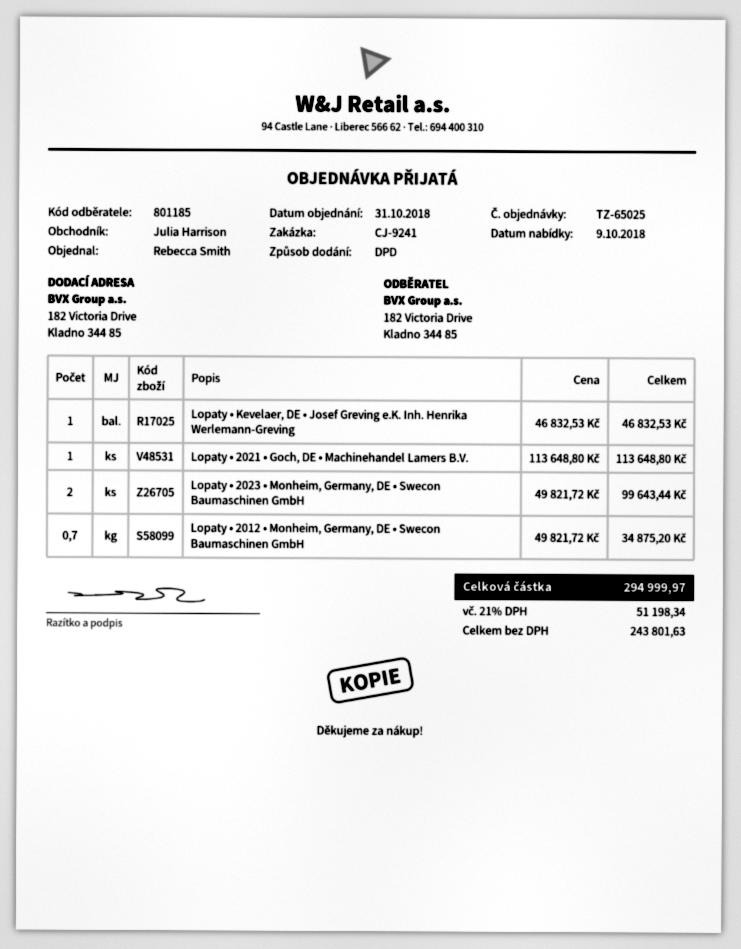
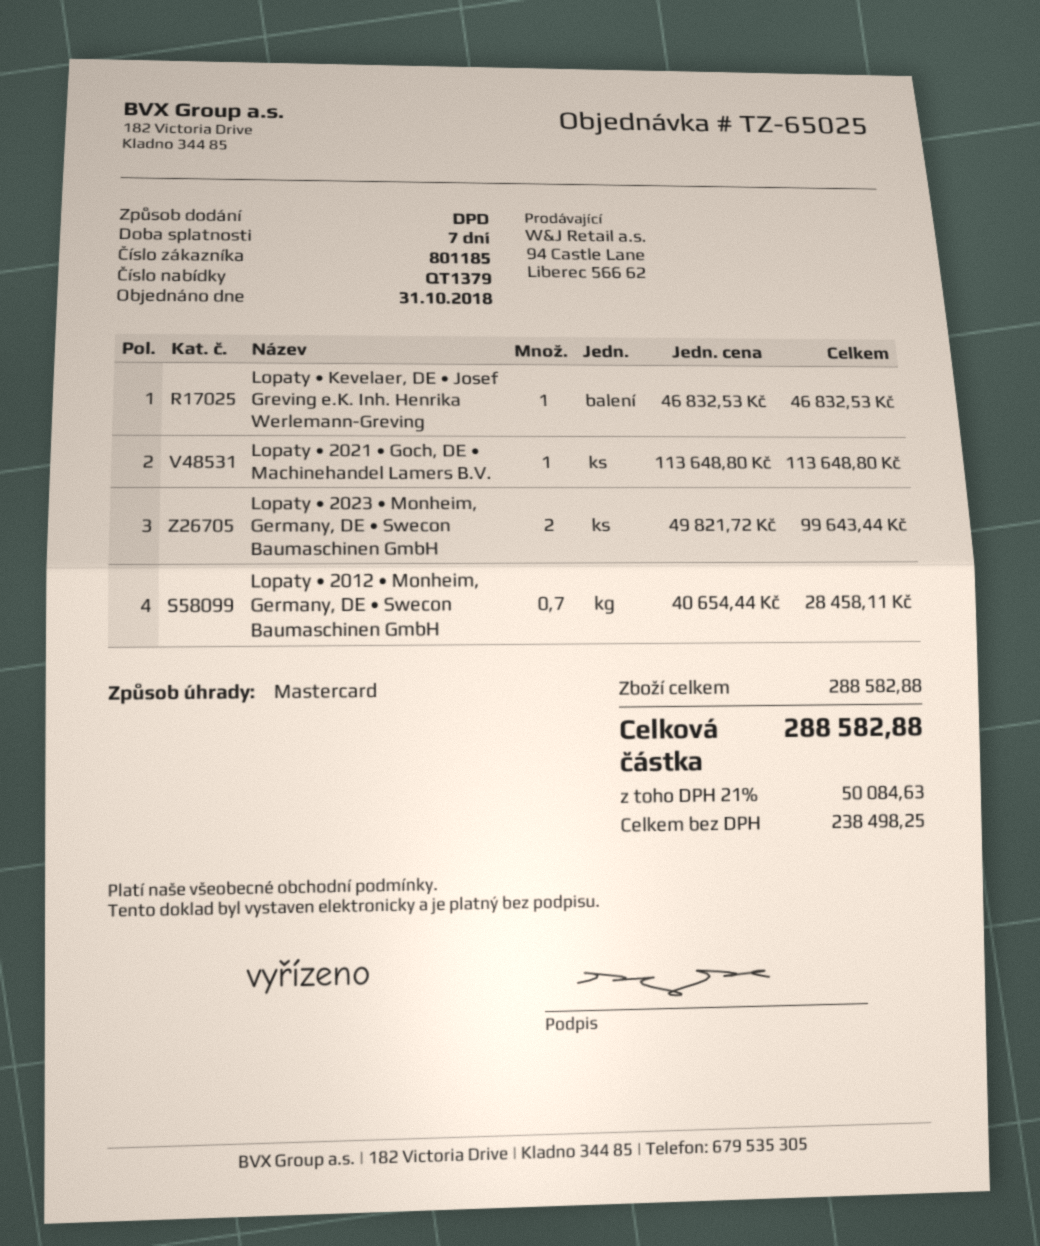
Lopaty • 2012 • Monheim, Germany, DE • Swecon Baumaschinen GmbH: 0.7 x 49821.72 = 34875.20 -> 0.7 x 40654.44 = 28458.11
net: 243801.63 -> 238498.25
tax: 21% = 51198.34 -> 21% = 50084.63
total: 294999.97 -> 288582.88

